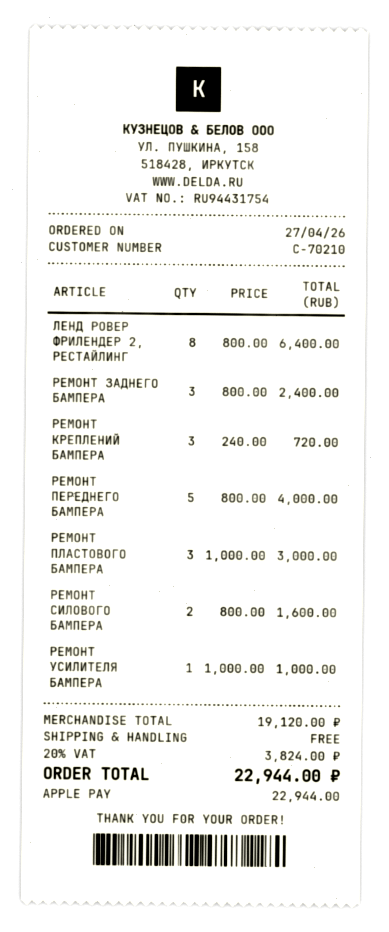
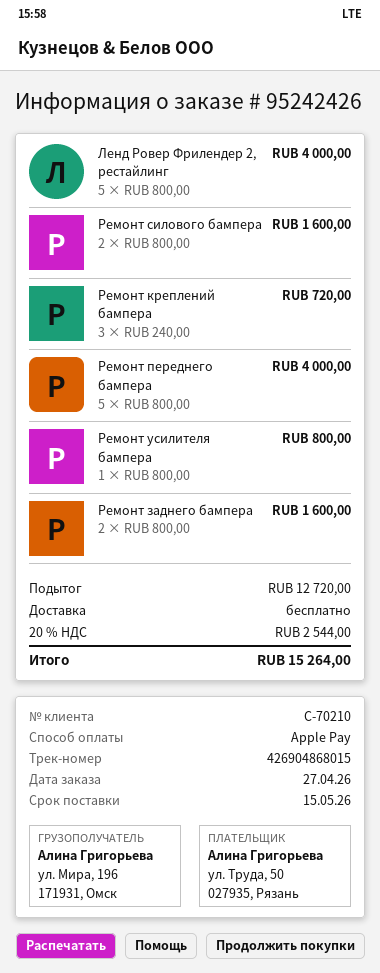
ЛЕНД РОВЕР ФРИЛЕНДЕР 2, РЕСТАЙЛИНГ: 8 x 800.00 = 6400.00 -> 5 x 800.00 = 4000.00
РЕМОНТ ЗАДНЕГО БАМПЕРА: 3 x 800.00 = 2400.00 -> 2 x 800.00 = 1600.00
РЕМОНТ ПЛАСТОВОГО БАМПЕРА: 3 x 1000.00 = 3000.00 -> none
РЕМОНТ УСИЛИТЕЛЯ БАМПЕРА: 1 x 1000.00 = 1000.00 -> 1 x 800.00 = 800.00
subtotal: 19120.00 -> 12720.00
tax: 20% = 3824.00 -> 20% = 2544.00
total: 22944.00 -> 15264.00

